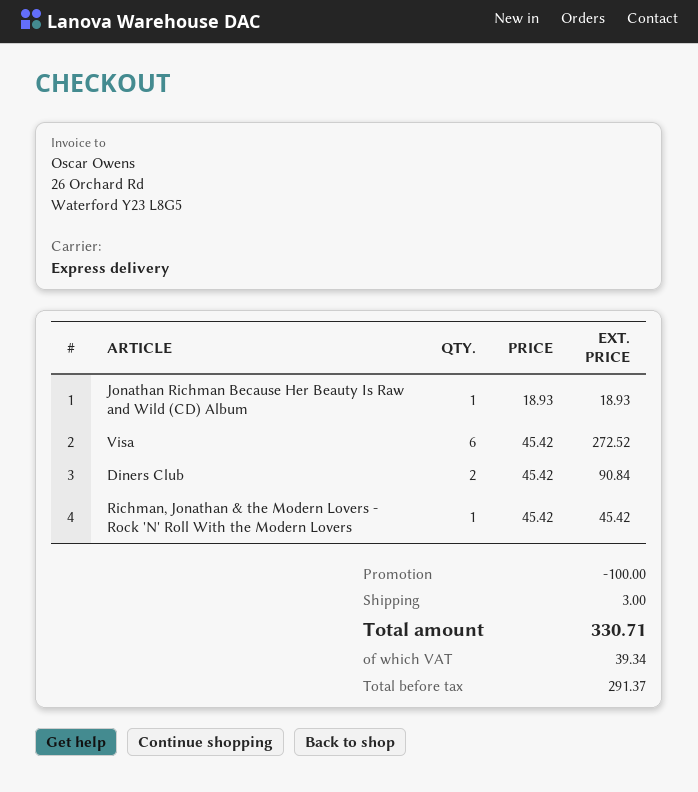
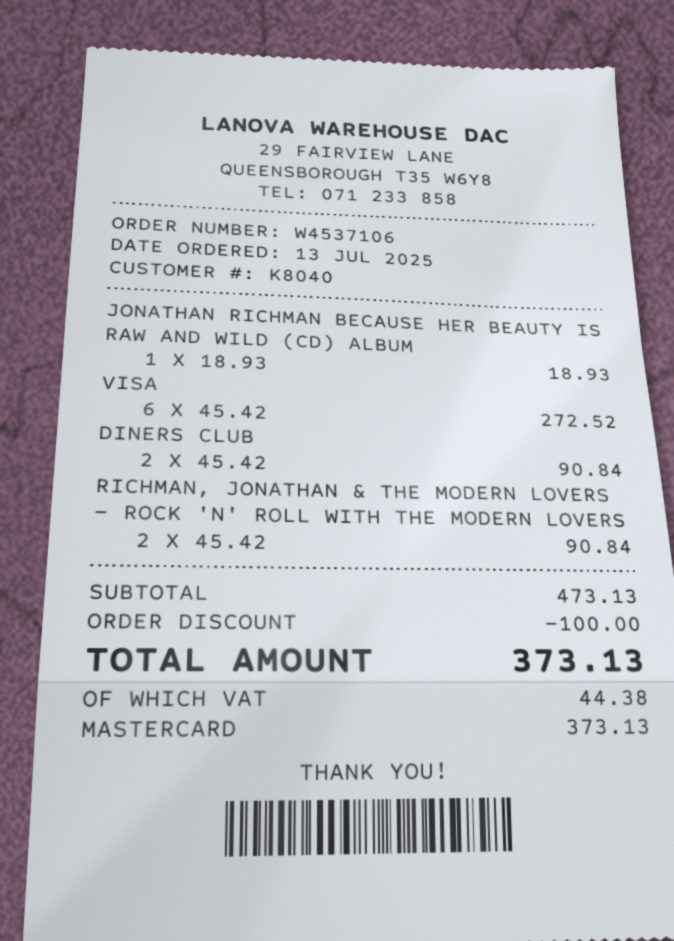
Richman, Jonathan & the Modern Lovers - Rock 'N' Roll With the Modern Lovers: 1 x 45.42 = 45.42 -> 2 x 45.42 = 90.84
shipping: 3.00 -> none
tax: 39.34 -> 44.38
total: 330.71 -> 373.13

